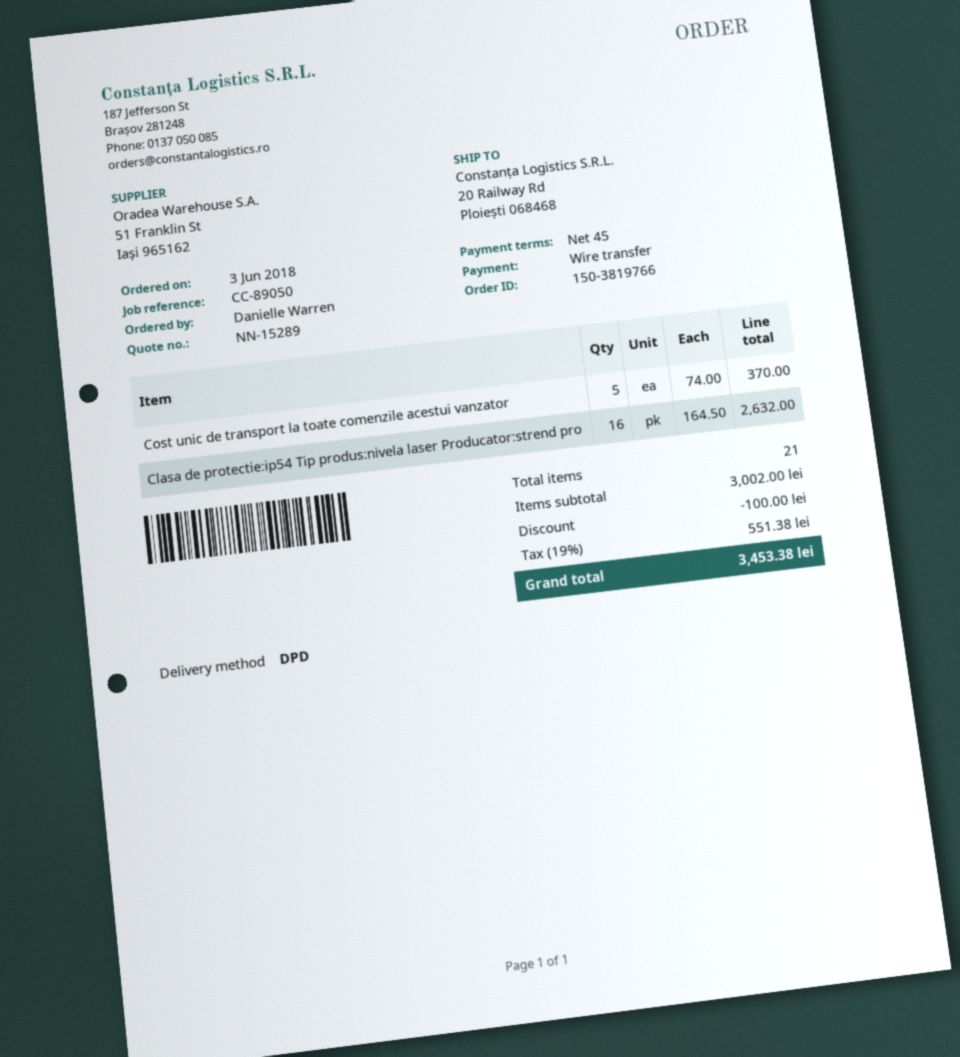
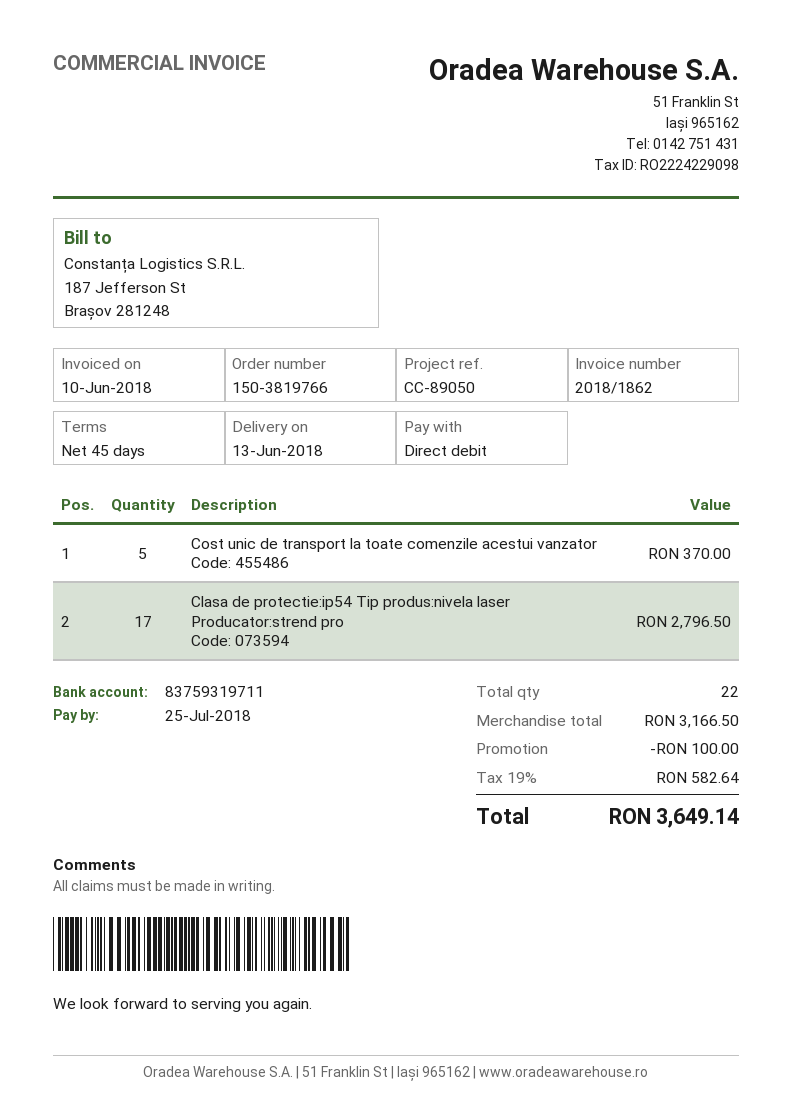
payment method: bank transfer -> direct debit
Clasa de protectie:ip54 Tip produs:nivela laser Producator:strend pro: 16 for 2632.00 -> 17 for 2796.50
total quantity: 21 -> 22
subtotal: 3002.00 -> 3166.50
tax: 19% = 551.38 -> 19% = 582.64
total: 3453.38 -> 3649.14

